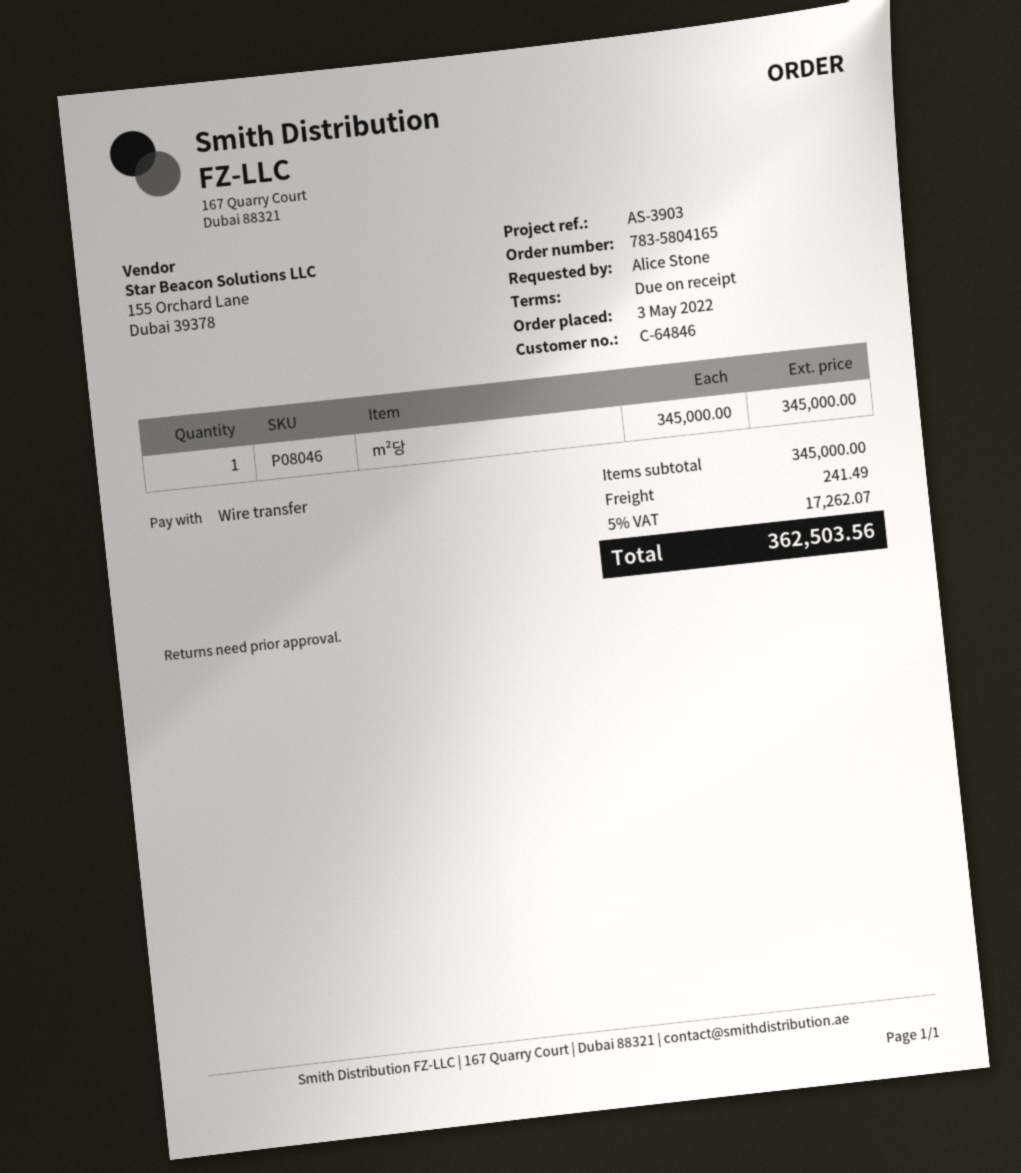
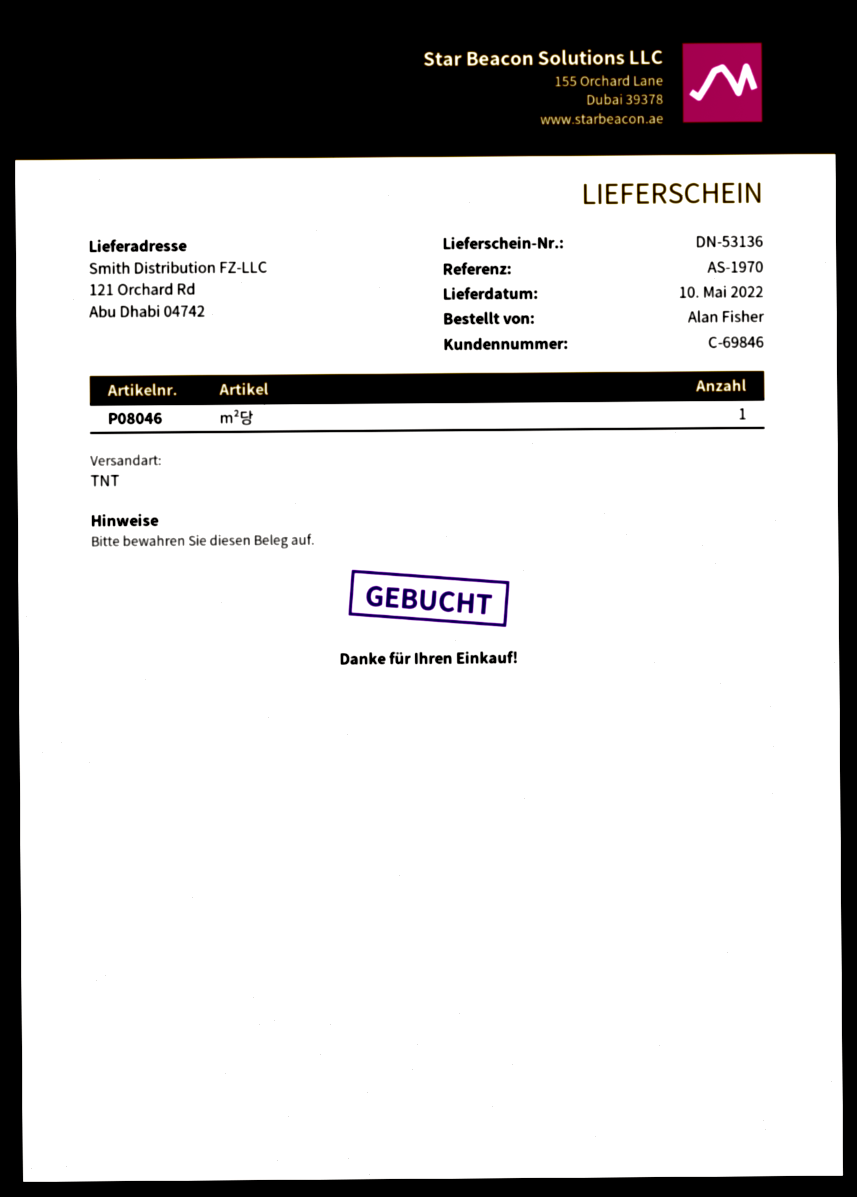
customer number: C-64846 -> C-69846
reference: AS-3903 -> AS-1970
ordered by: Alice Stone -> Alan Fisher

